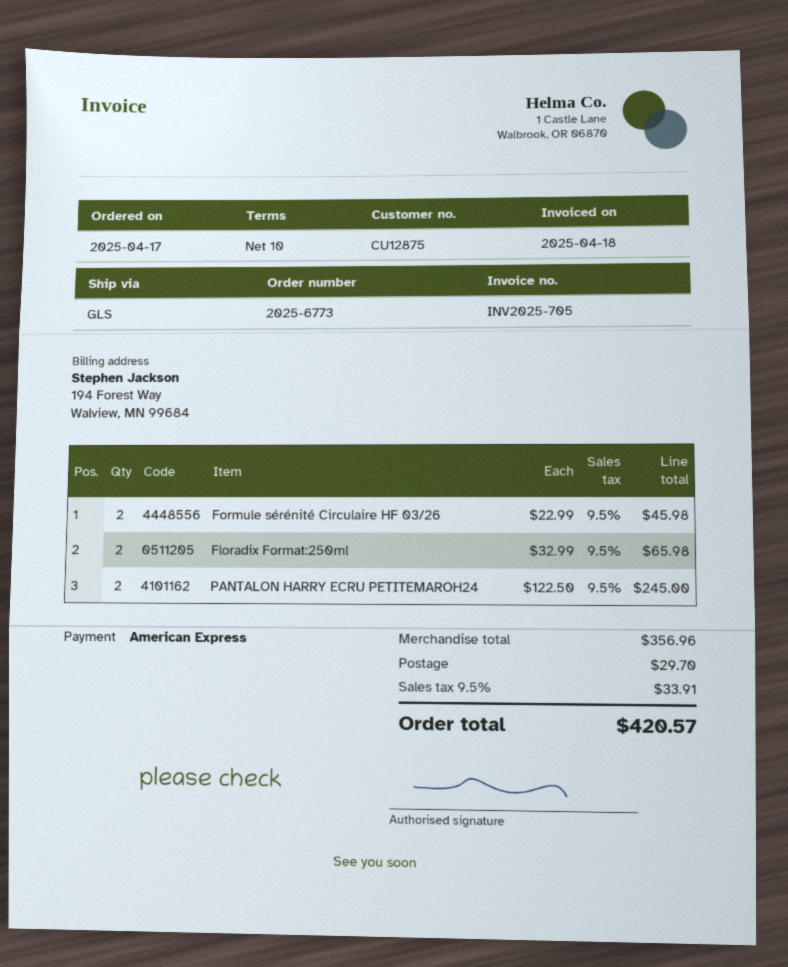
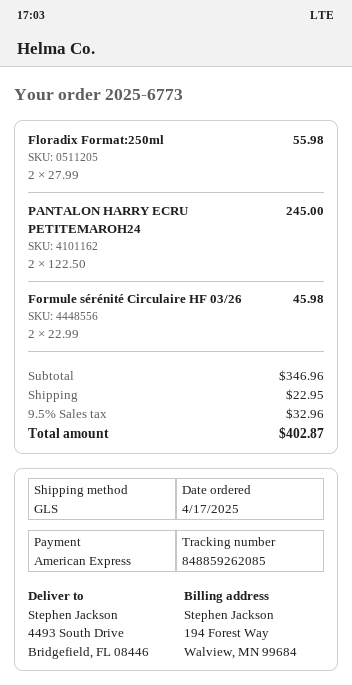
Floradix Format:250ml: 2 x 32.99 = 65.98 -> 2 x 27.99 = 55.98
subtotal: 356.96 -> 346.96
shipping: 29.70 -> 22.95
tax: 9.5% = 33.91 -> 9.5% = 32.96
total: 420.57 -> 402.87

